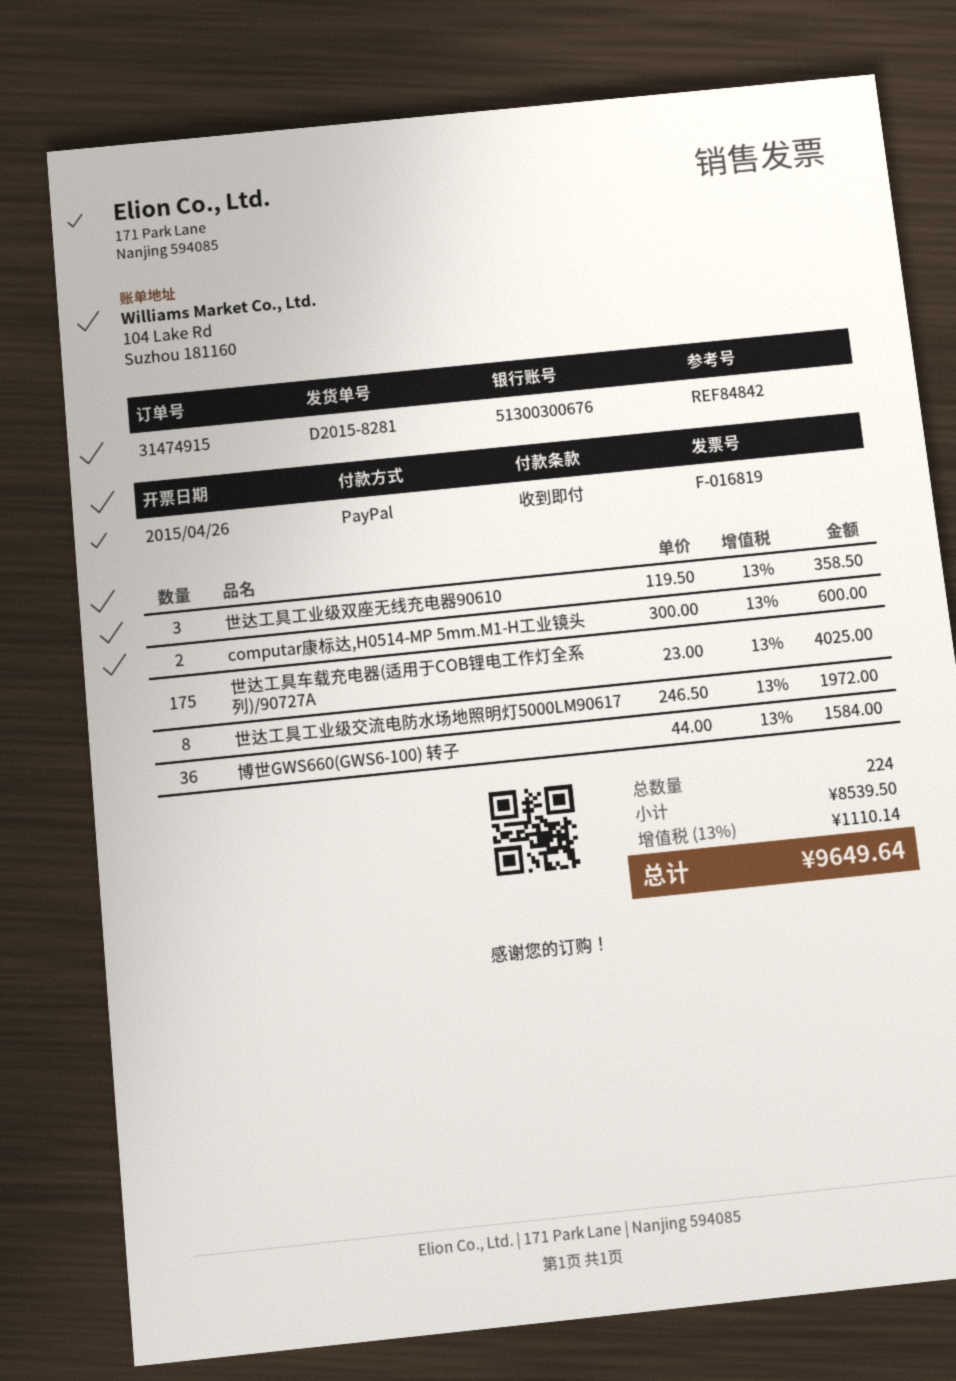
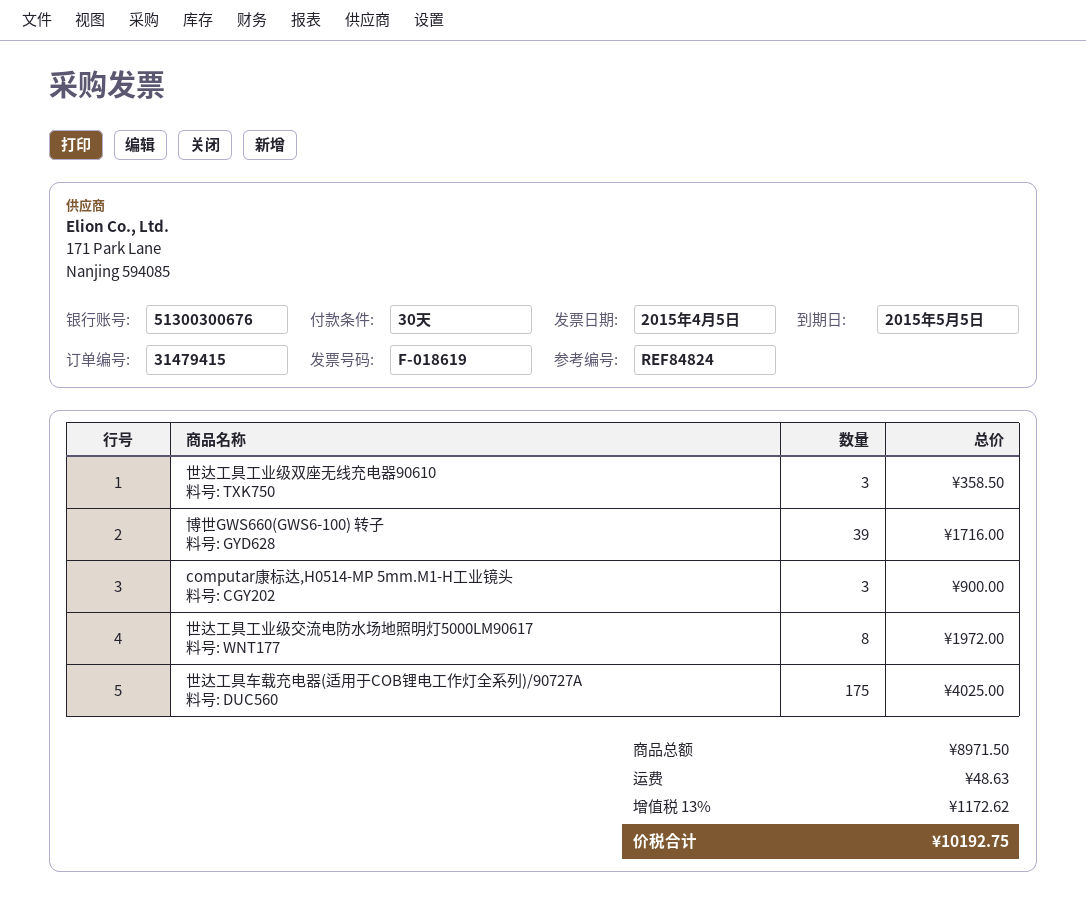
order number: 31474915 -> 31479415
invoice number: F-016819 -> F-018619
invoice date: 2015-04-26 -> 2015-04-05
payment terms: on receipt -> 30 days
reference: REF84842 -> REF84824
computar康标达,H0514-MP 5mm.M1-H工业镜头: 2 for 600.00 -> 3 for 900.00
博世GWS660(GWS6-100) 转子: 36 for 1584.00 -> 39 for 1716.00
subtotal: 8539.50 -> 8971.50
shipping: none -> 48.63
tax: 13% = 1110.14 -> 13% = 1172.62
total: 9649.64 -> 10192.75

